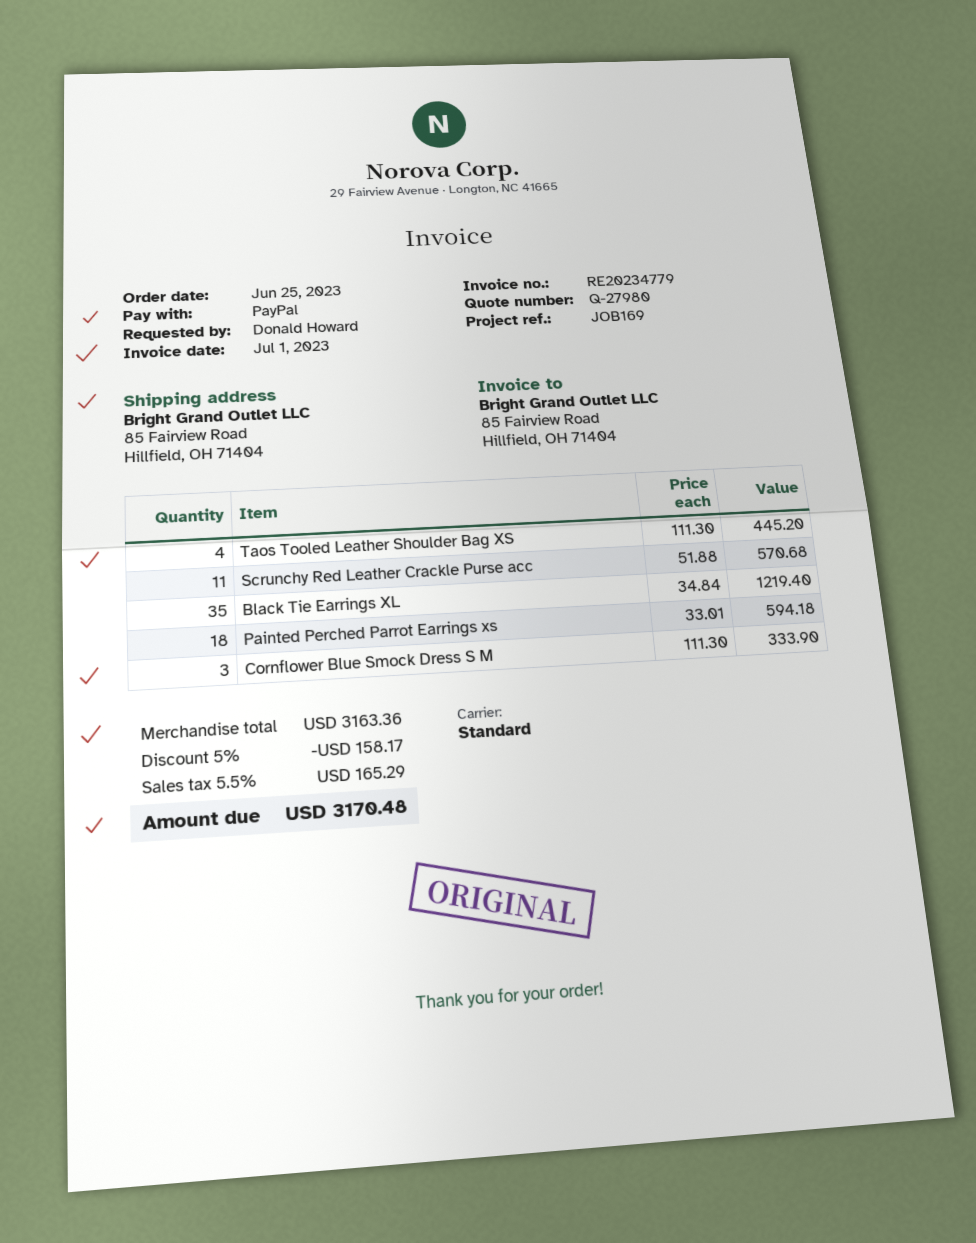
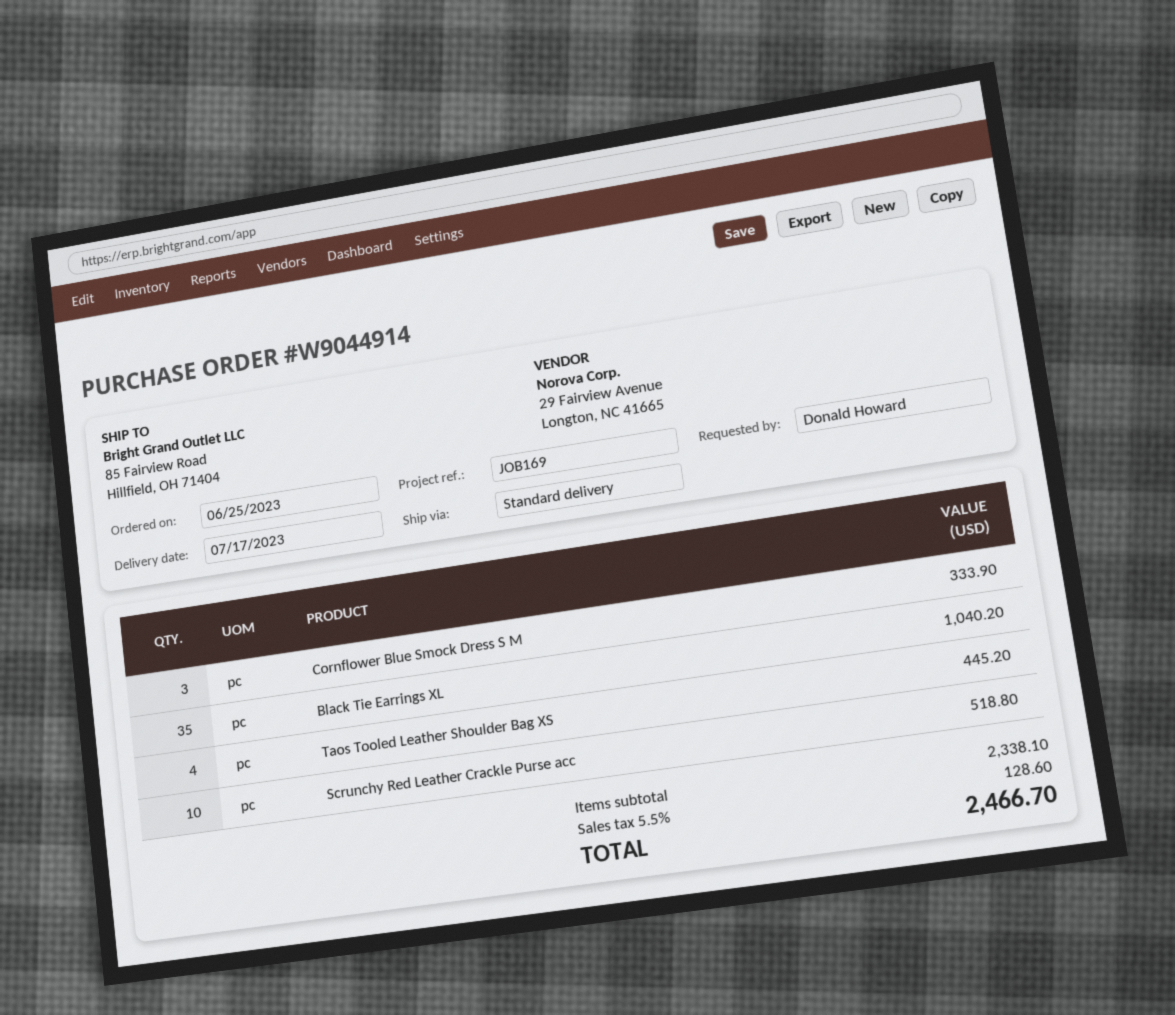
Scrunchy Red Leather Crackle Purse acc: 11 for 570.68 -> 10 for 518.80
Black Tie Earrings XL: 35 for 1219.40 -> 35 for 1040.20
Painted Perched Parrot Earrings xs: 18 for 594.18 -> none
subtotal: 3163.36 -> 2338.10
discount: 5% = 158.17 -> none
tax: 5.5% = 165.29 -> 5.5% = 128.60
total: 3170.48 -> 2466.70

